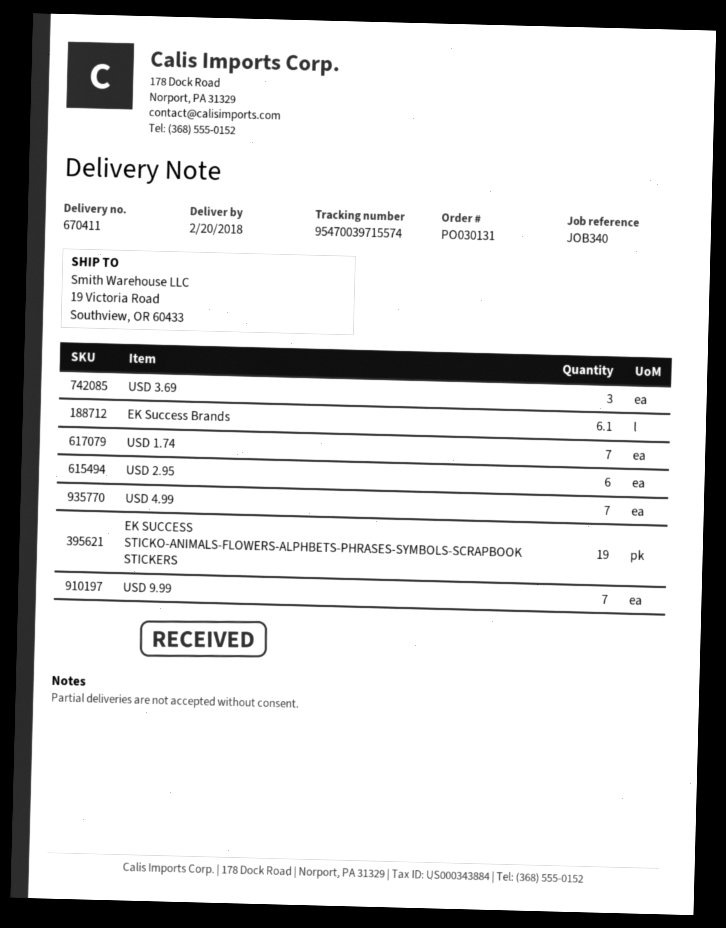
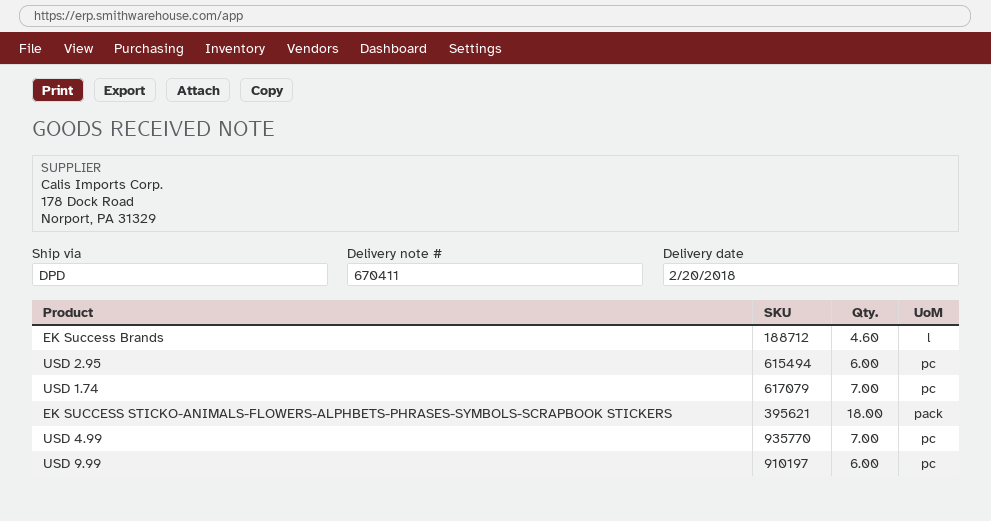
USD 3.69: 3 -> none
EK Success Brands: 6.1 -> 4.6
EK SUCCESS STICKO-ANIMALS-FLOWERS-ALPHBETS-PHRASES-SYMBOLS-SCRAPBOOK STICKERS: 19 -> 18
USD 9.99: 7 -> 6

